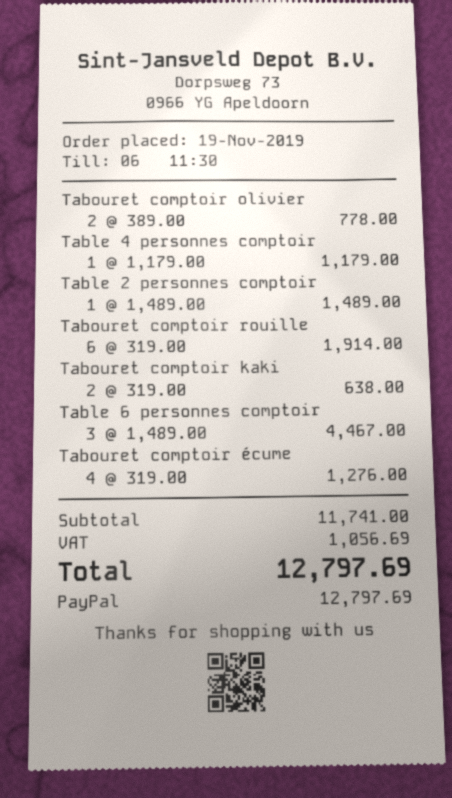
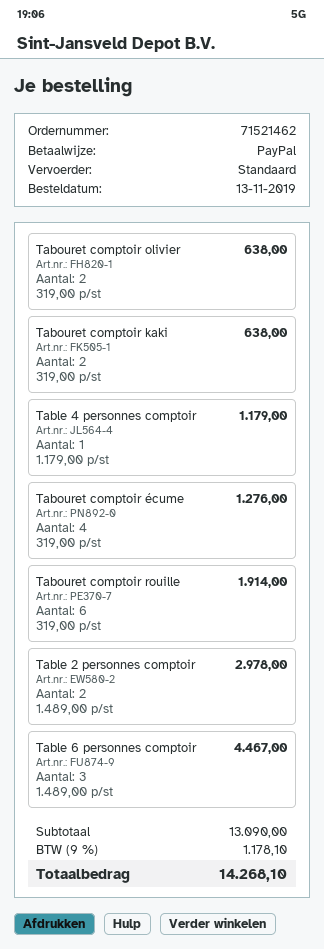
order date: 2019-11-19 -> 2019-11-13
Tabouret comptoir olivier: 2 x 389.00 = 778.00 -> 2 x 319.00 = 638.00
Table 2 personnes comptoir: 1 x 1489.00 = 1489.00 -> 2 x 1489.00 = 2978.00
subtotal: 11741.00 -> 13090.00
tax: 1056.69 -> 1178.10
total: 12797.69 -> 14268.10

